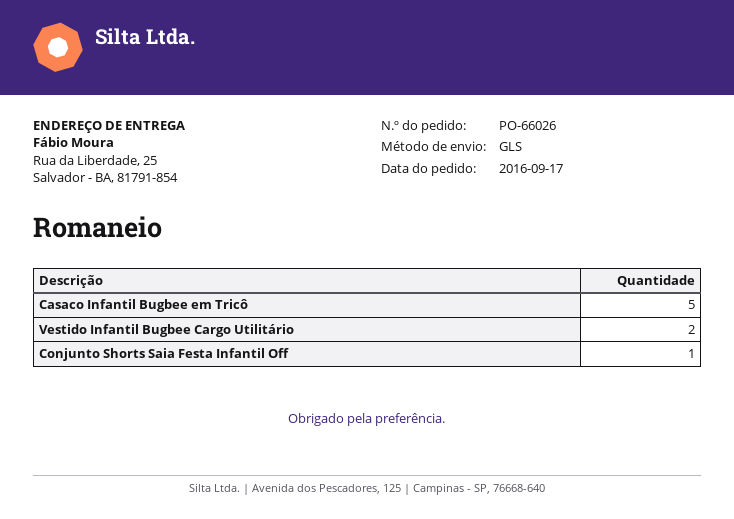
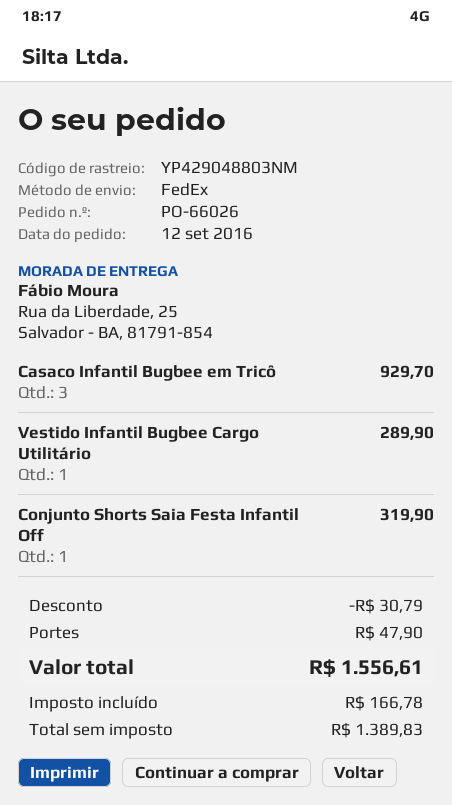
order date: 2016-09-17 -> 2016-09-12
shipping method: GLS -> FedEx
Casaco Infantil Bugbee em Tricô: 5 -> 3
Vestido Infantil Bugbee Cargo Utilitário: 2 -> 1

